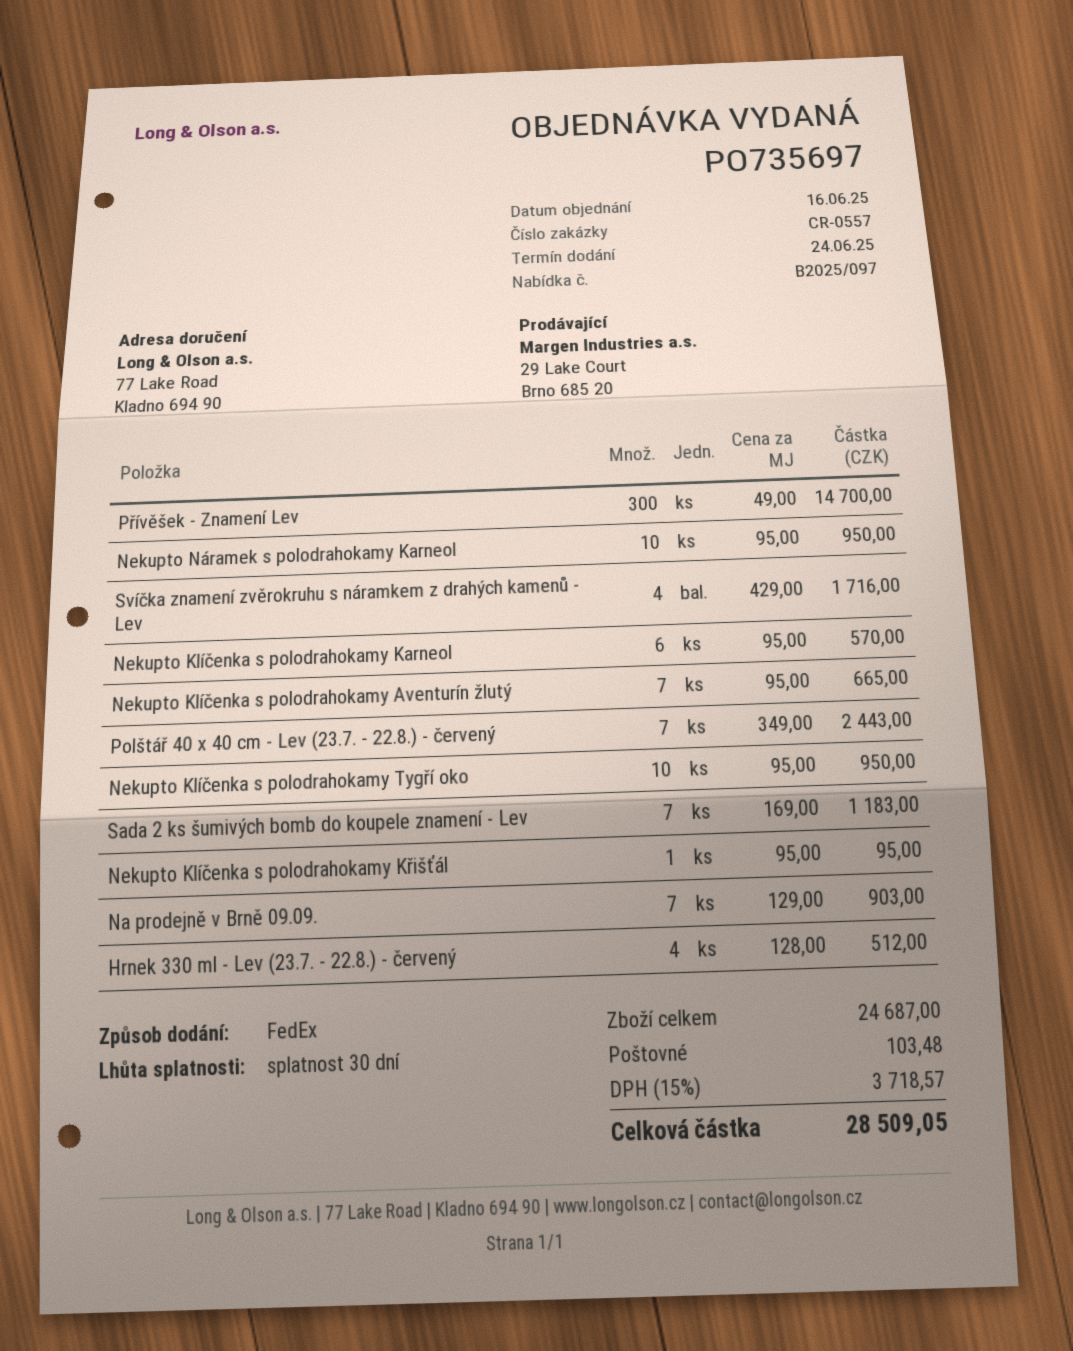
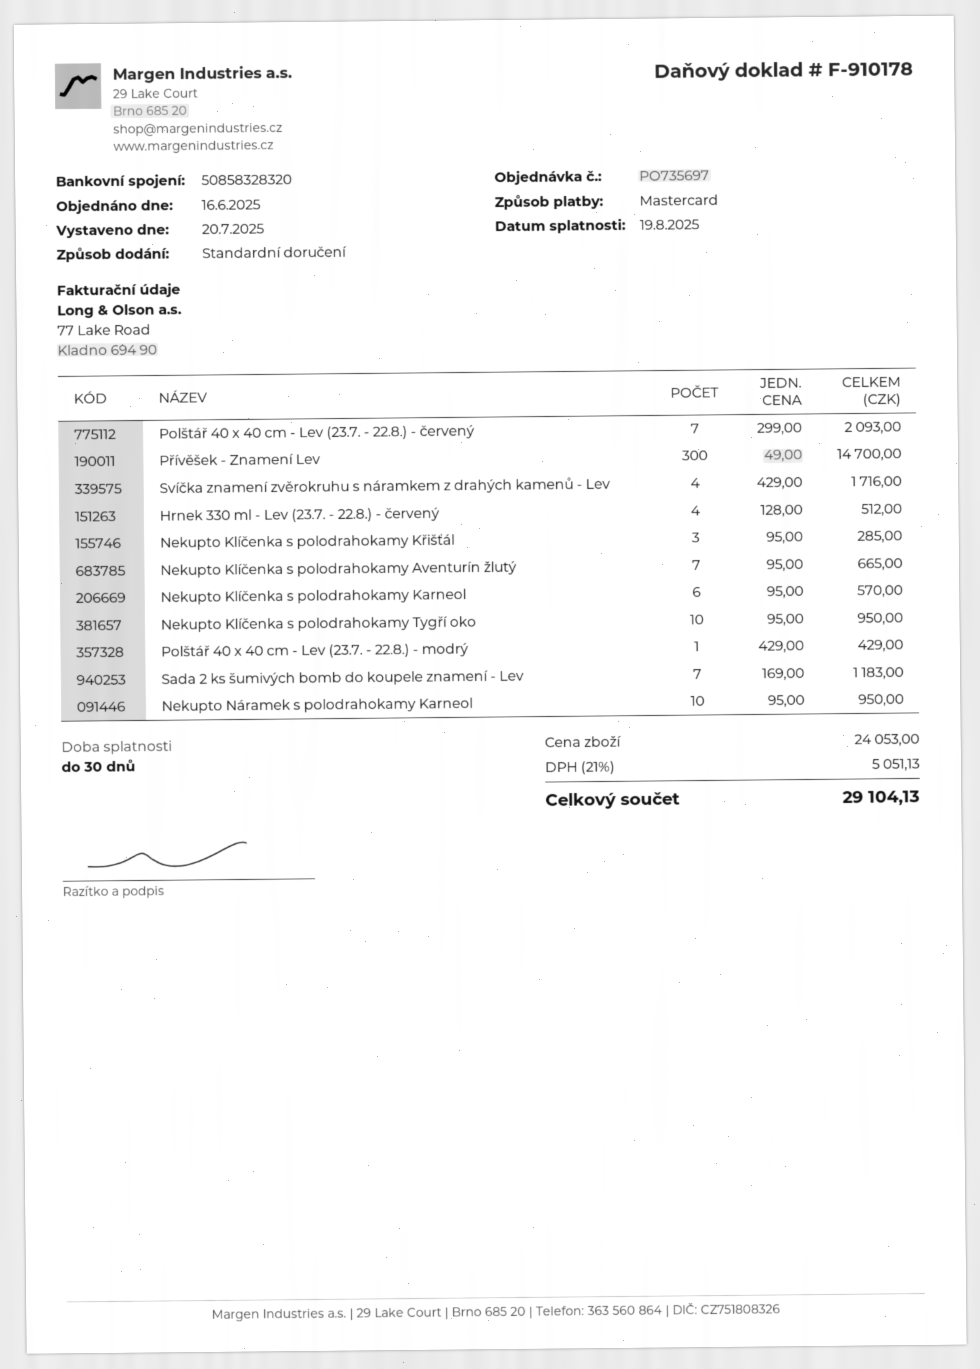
shipping method: FedEx -> standard
Polštář 40 x 40 cm - Lev (23.7. - 22.8.) - červený: 7 x 349.00 = 2443.00 -> 7 x 299.00 = 2093.00
Nekupto Klíčenka s polodrahokamy Křišťál: 1 x 95.00 = 95.00 -> 3 x 95.00 = 285.00
Na prodejně v Brně 09.09.: 7 x 129.00 = 903.00 -> none
Polštář 40 x 40 cm - Lev (23.7. - 22.8.) - modrý: none -> 1 x 429.00 = 429.00
subtotal: 24687.00 -> 24053.00
shipping: 103.48 -> none
tax: 15% = 3718.57 -> 21% = 5051.13
total: 28509.05 -> 29104.13

